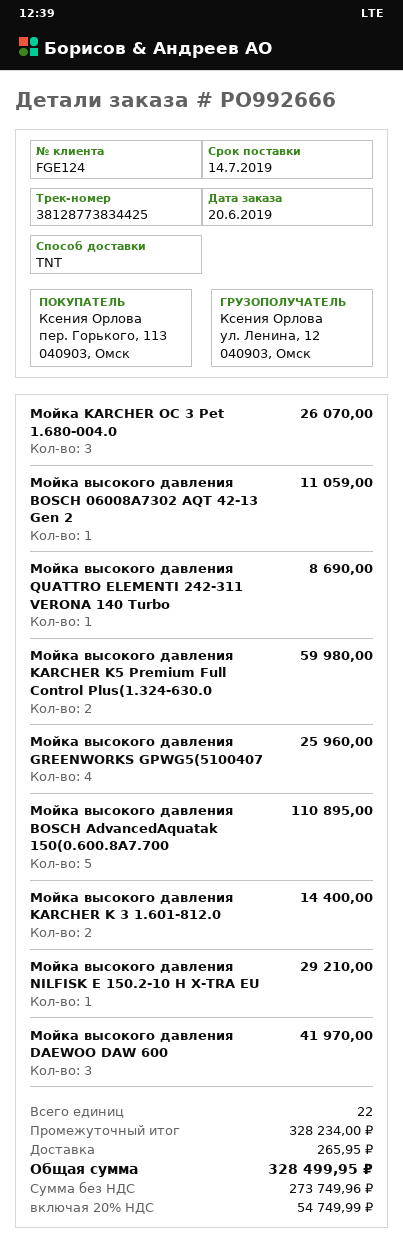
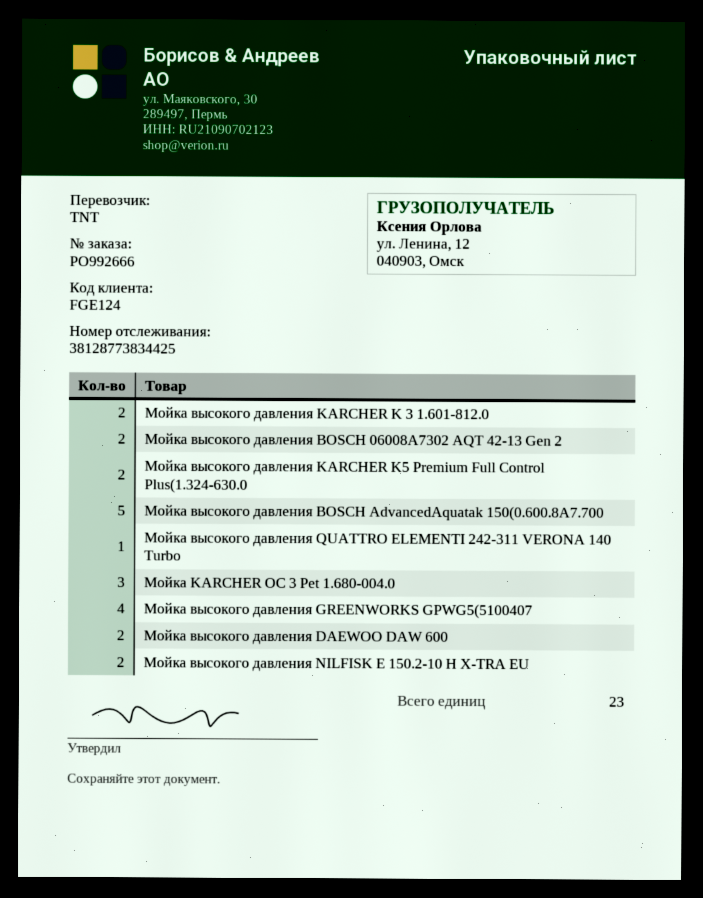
Мойка высокого давления BOSCH 06008A7302 AQT 42-13 Gen 2: 1 -> 2
Мойка высокого давления NILFISK E 150.2-10 H X-TRA EU: 1 -> 2
Мойка высокого давления DAEWOO DAW 600: 3 -> 2
total quantity: 22 -> 23

